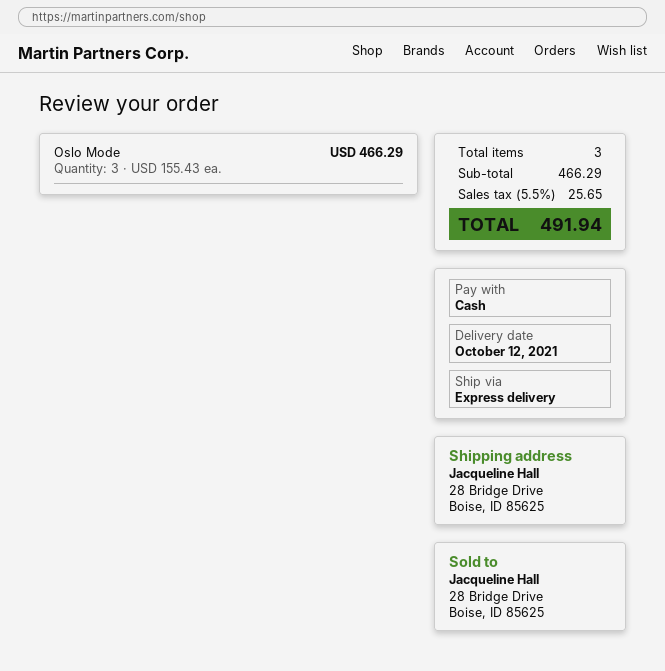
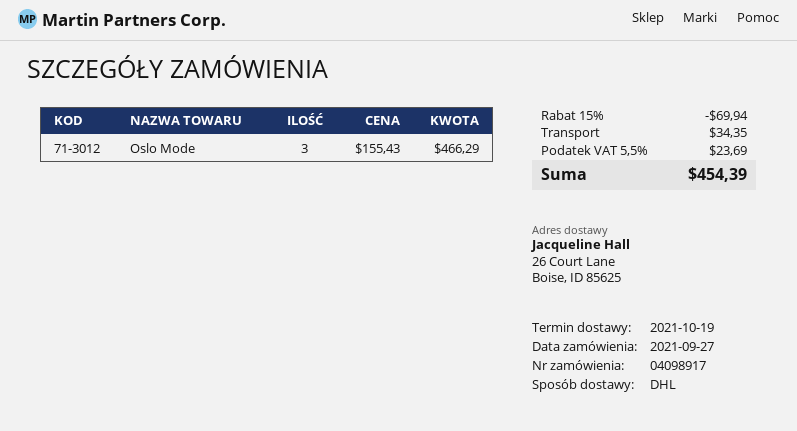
delivery date: 2021-10-12 -> 2021-10-19
shipping method: express -> DHL
ship to: 28 Bridge Drive, Boise, ID 85625 -> 26 Court Lane, Boise, ID 85625
discount: none -> 15% = 69.94
shipping: none -> 34.35
tax: 5.5% = 25.65 -> 5.5% = 23.69
total: 491.94 -> 454.39

